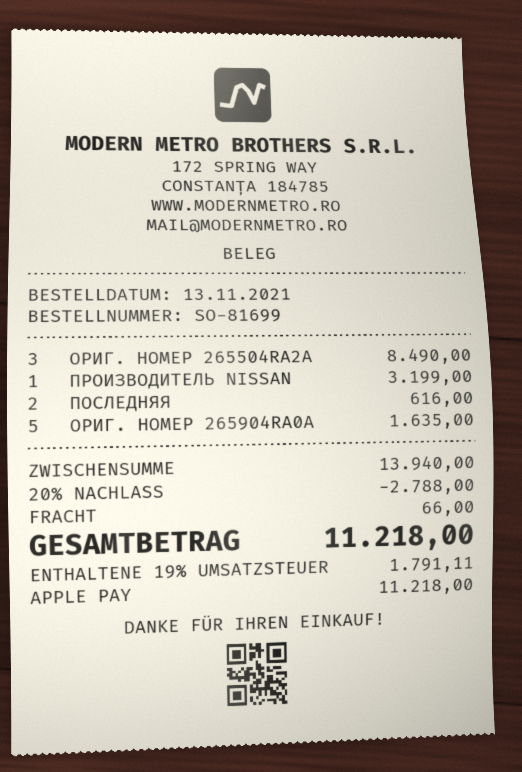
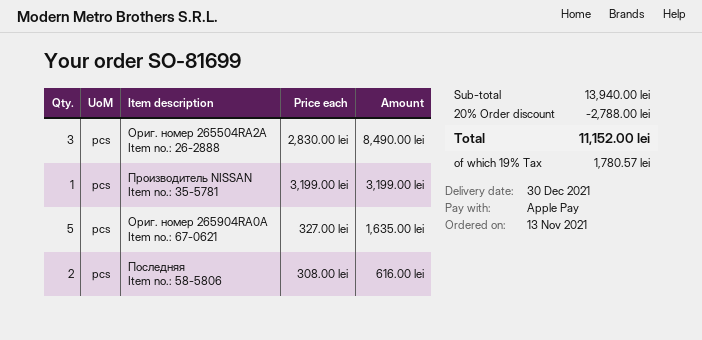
shipping: 66.00 -> none
tax: 19% = 1791.11 -> 19% = 1780.57
total: 11218.00 -> 11152.00

